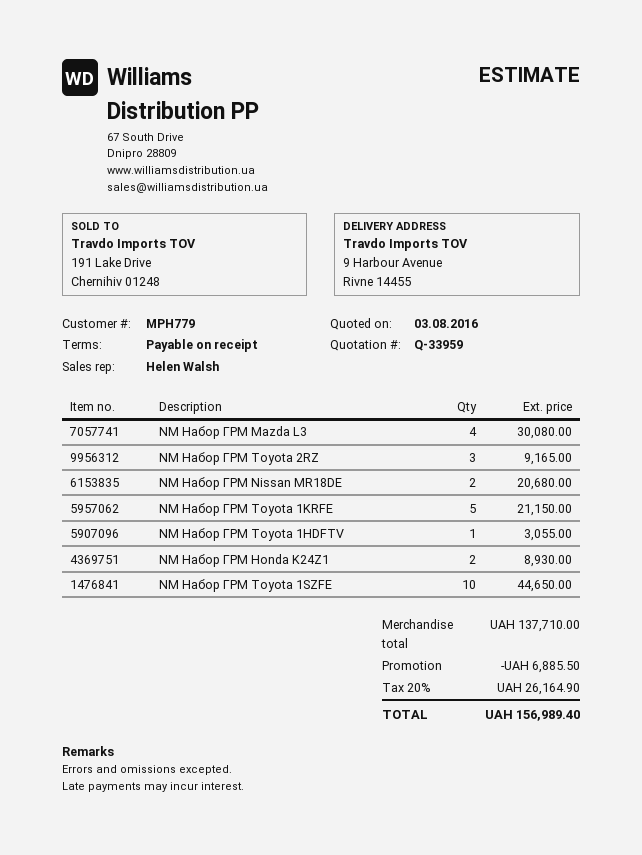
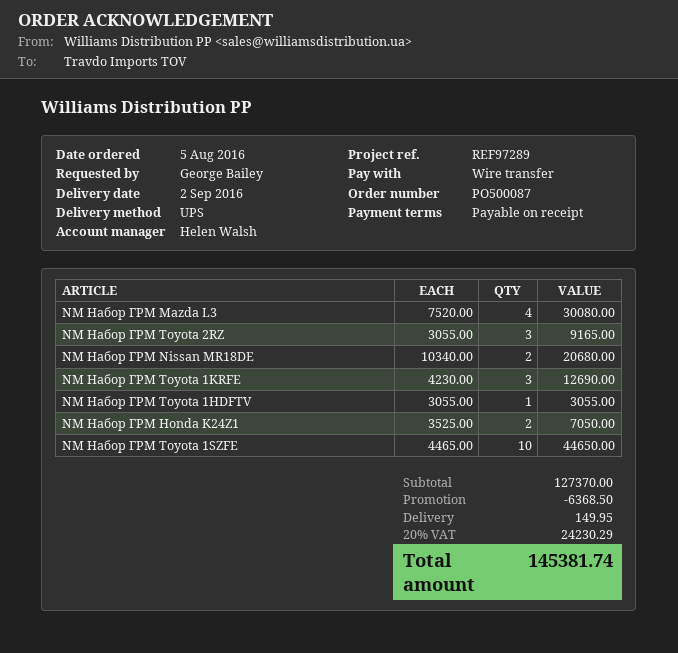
NM Набор ГРМ Toyota 1KRFE: 5 for 21150.00 -> 3 for 12690.00
NM Набор ГРМ Honda K24Z1: 2 for 8930.00 -> 2 for 7050.00
subtotal: 137710.00 -> 127370.00
discount: 6885.50 -> 6368.50
shipping: none -> 149.95
tax: 20% = 26164.90 -> 20% = 24230.29
total: 156989.40 -> 145381.74

